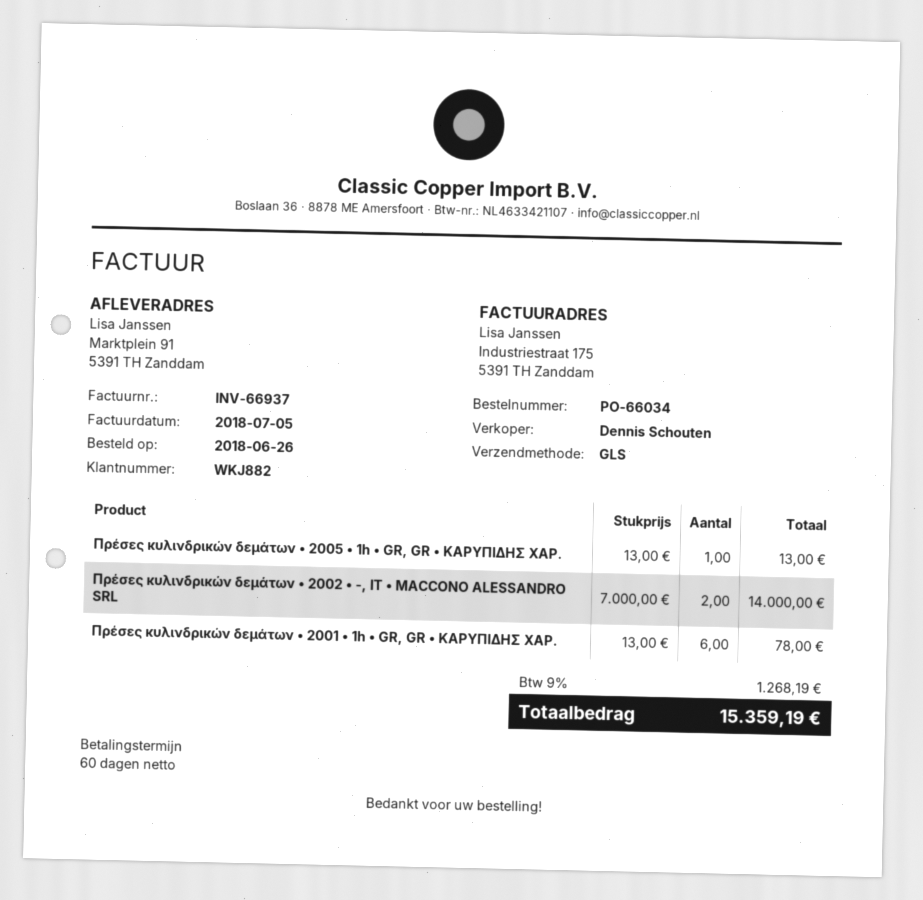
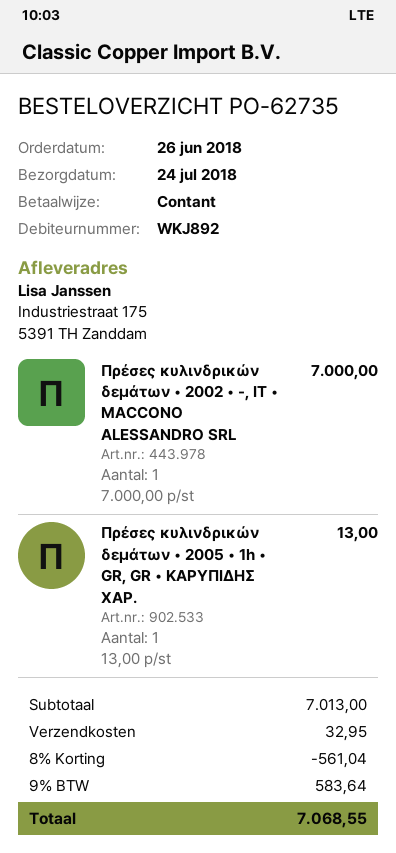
order number: PO-66034 -> PO-62735
customer number: WKJ882 -> WKJ892
ship to: Marktplein 91, 5391 TH Zanddam -> Industriestraat 175, 5391 TH Zanddam
Πρέσες κυλινδρικών δεμάτων • 2002 • -, IT • MACCONO ALESSANDRO SRL: 2 x 7000.00 = 14000.00 -> 1 x 7000.00 = 7000.00
Πρέσες κυλινδρικών δεμάτων • 2001 • 1h • GR, GR • ΚΑΡΥΠΙΔΗΣ ΧΑΡ.: 6 x 13.00 = 78.00 -> none
discount: none -> 8% = 561.04
shipping: none -> 32.95
tax: 9% = 1268.19 -> 9% = 583.64
total: 15359.19 -> 7068.55

